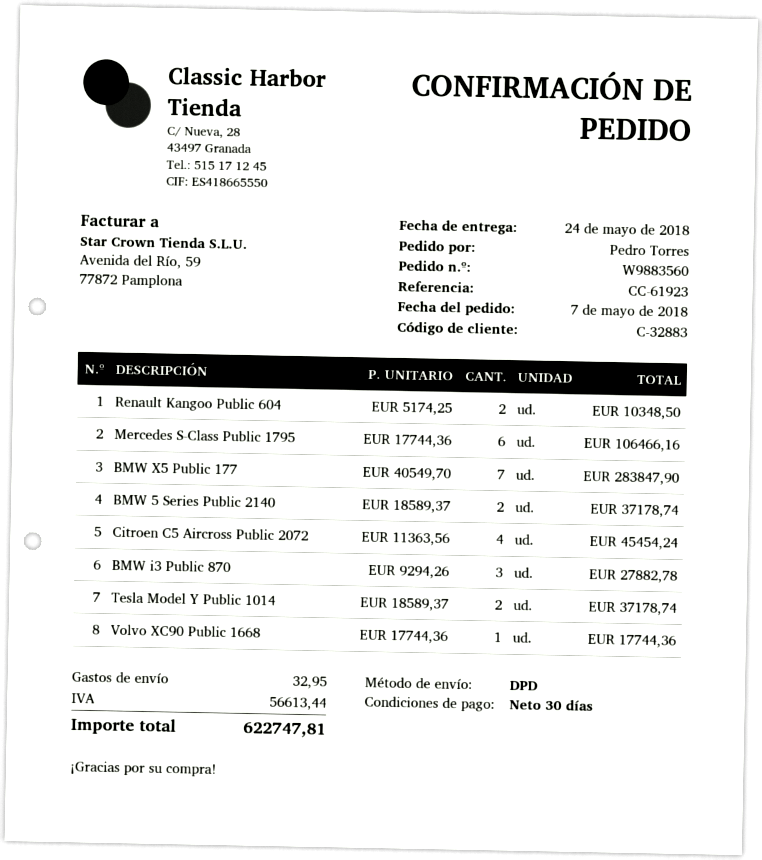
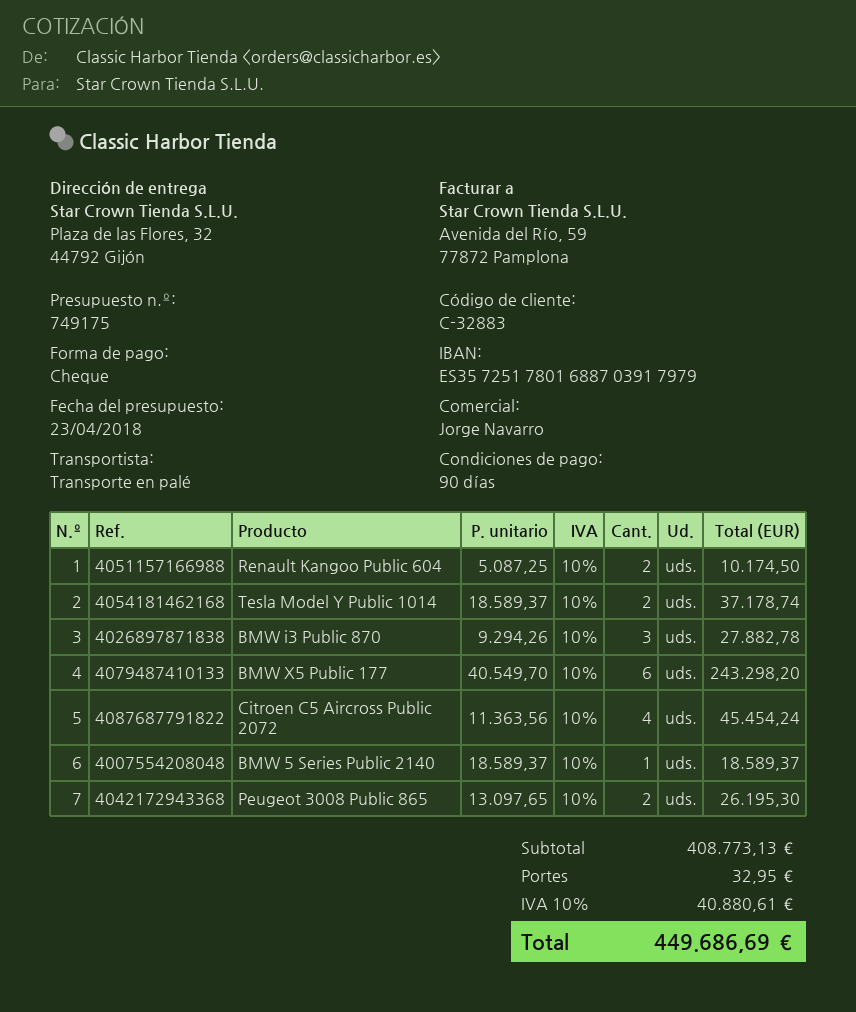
payment terms: 30 days -> 90 days
shipping method: DPD -> pallet freight
Renault Kangoo Public 604: 2 x 5174.25 = 10348.50 -> 2 x 5087.25 = 10174.50
Mercedes S-Class Public 1795: 6 x 17744.36 = 106466.16 -> none
BMW X5 Public 177: 7 x 40549.70 = 283847.90 -> 6 x 40549.70 = 243298.20
BMW 5 Series Public 2140: 2 x 18589.37 = 37178.74 -> 1 x 18589.37 = 18589.37
Volvo XC90 Public 1668: 1 x 17744.36 = 17744.36 -> none
Peugeot 3008 Public 865: none -> 2 x 13097.65 = 26195.30
tax: 56613.44 -> 40880.61
total: 622747.81 -> 449686.69

